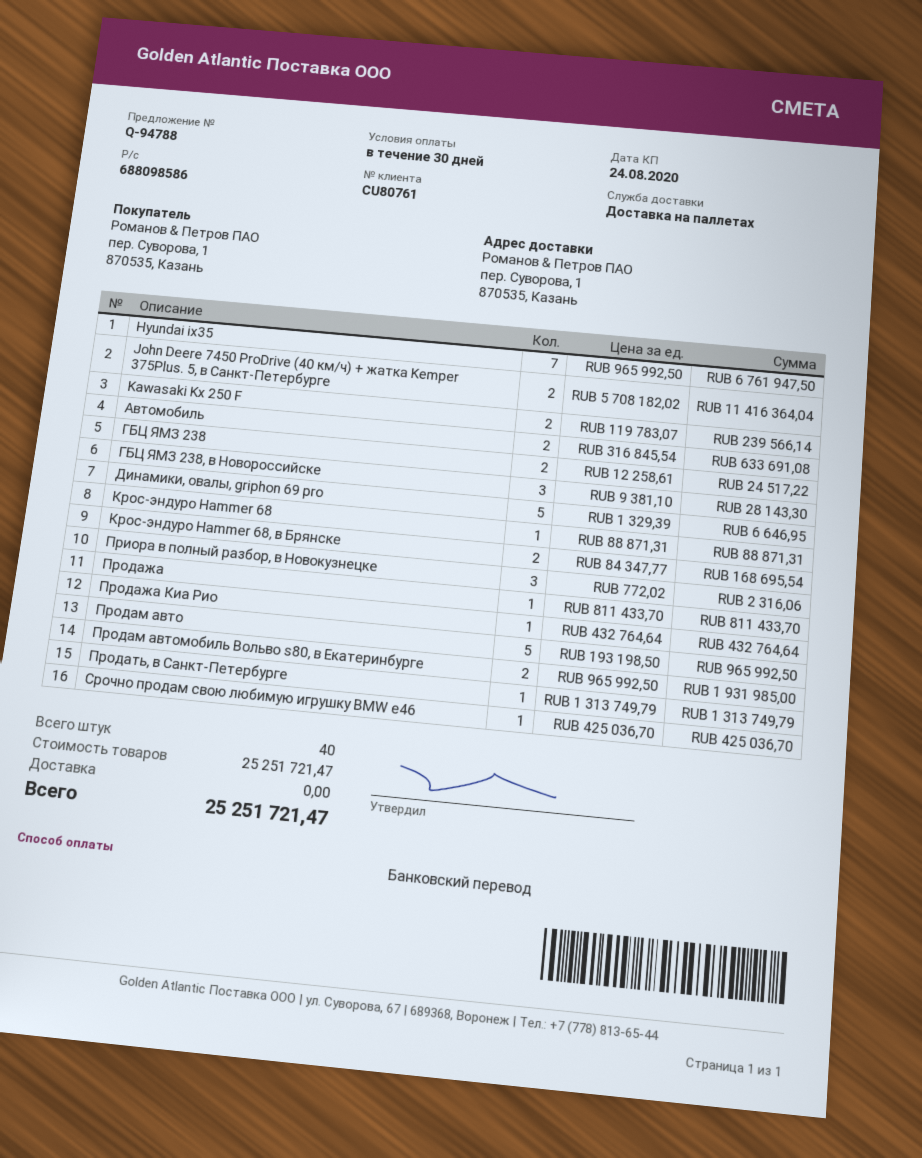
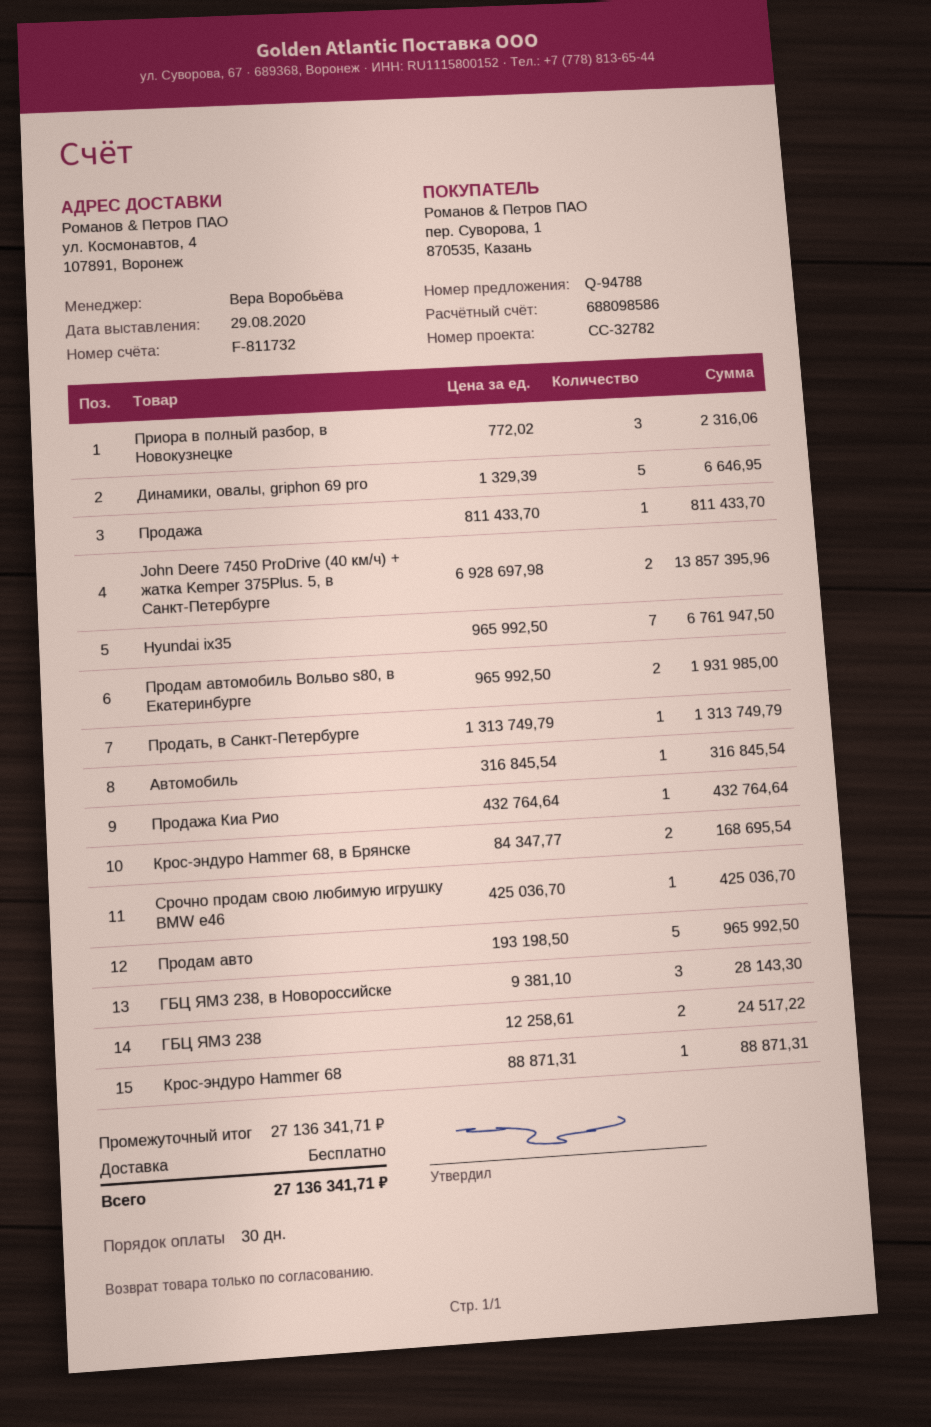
ship to: пер. Суворова, 1, 870535, Казань -> ул. Космонавтов, 4, 107891, Воронеж
John Deere 7450 ProDrive (40 км/ч) + жатка Kemper 375Plus. 5, в Санкт-Петербурге: 2 x 5708182.02 = 11416364.04 -> 2 x 6928697.98 = 13857395.96
Kawasaki Kx 250 F: 2 x 119783.07 = 239566.14 -> none
Автомобиль: 2 x 316845.54 = 633691.08 -> 1 x 316845.54 = 316845.54
subtotal: 25251721.47 -> 27136341.71
total: 25251721.47 -> 27136341.71

